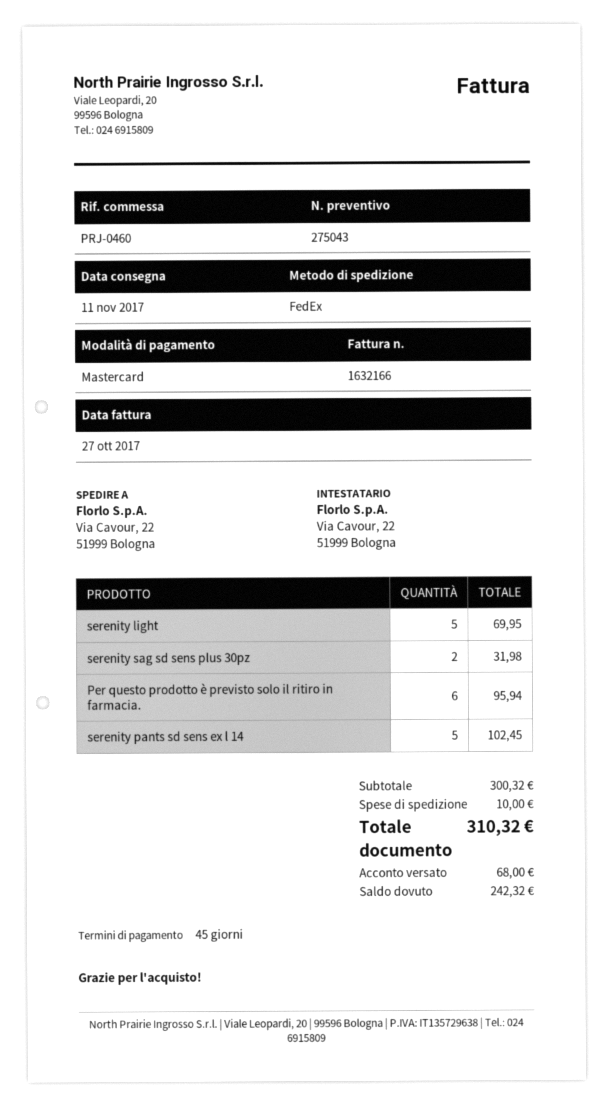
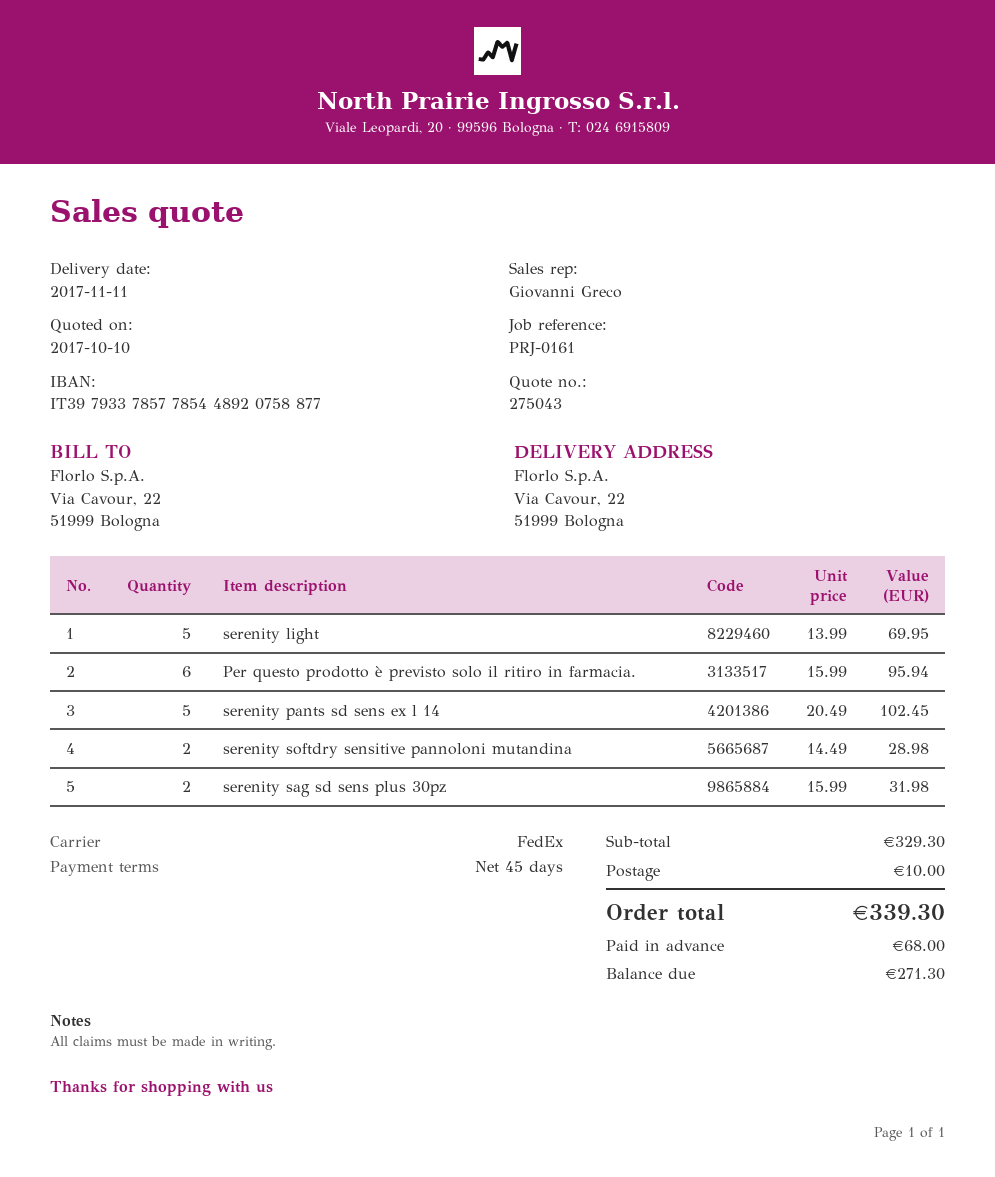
reference: PRJ-0460 -> PRJ-0161
serenity softdry sensitive pannoloni mutandina: none -> 2 for 28.98
subtotal: 300.32 -> 329.30
total: 310.32 -> 339.30
balance: 242.32 -> 271.30

